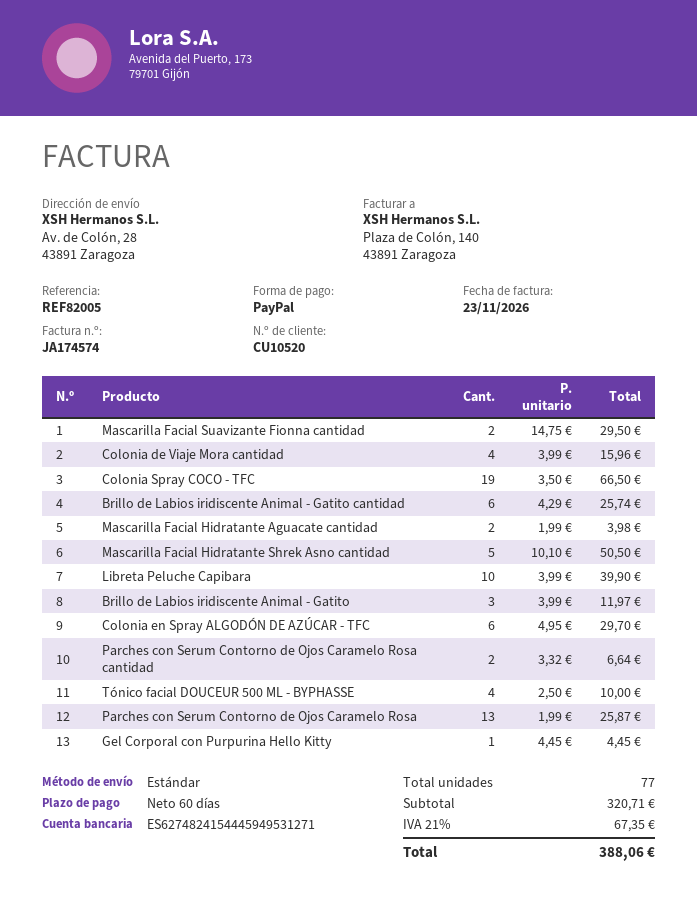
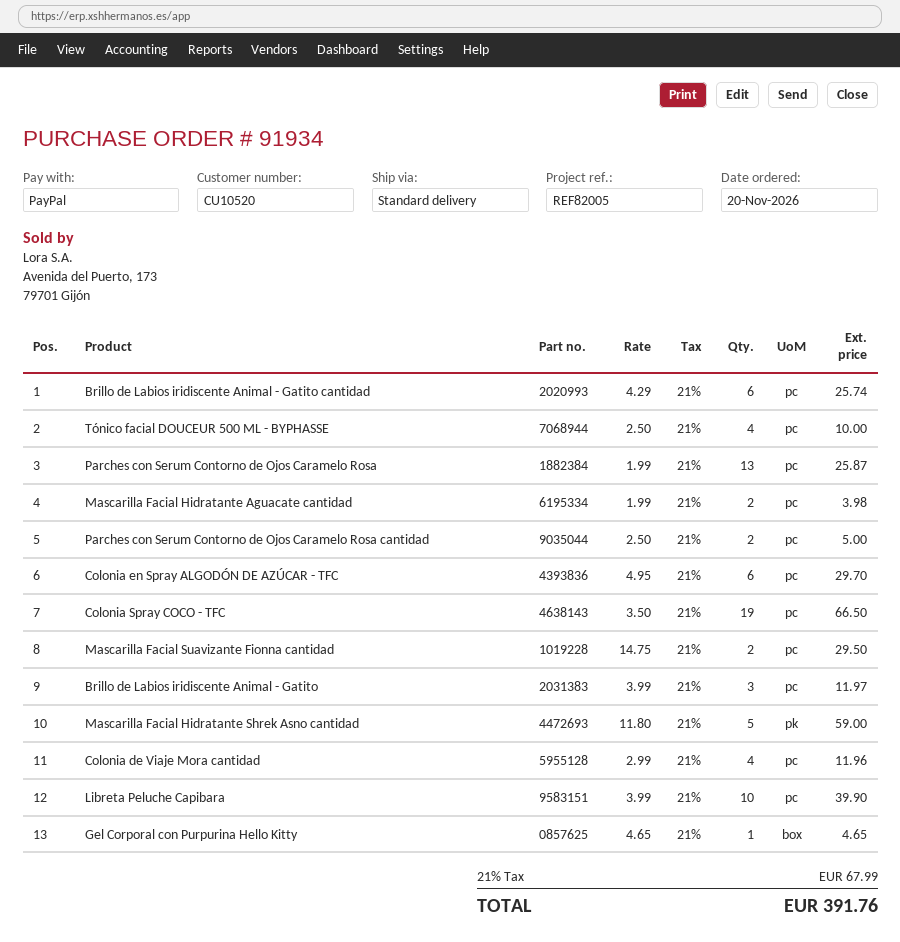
Colonia de Viaje Mora cantidad: 4 x 3.99 = 15.96 -> 4 x 2.99 = 11.96
Mascarilla Facial Hidratante Shrek Asno cantidad: 5 x 10.10 = 50.50 -> 5 x 11.80 = 59.00
Parches con Serum Contorno de Ojos Caramelo Rosa cantidad: 2 x 3.32 = 6.64 -> 2 x 2.50 = 5.00
Gel Corporal con Purpurina Hello Kitty: 1 x 4.45 = 4.45 -> 1 x 4.65 = 4.65
tax: 21% = 67.35 -> 21% = 67.99
total: 388.06 -> 391.76

